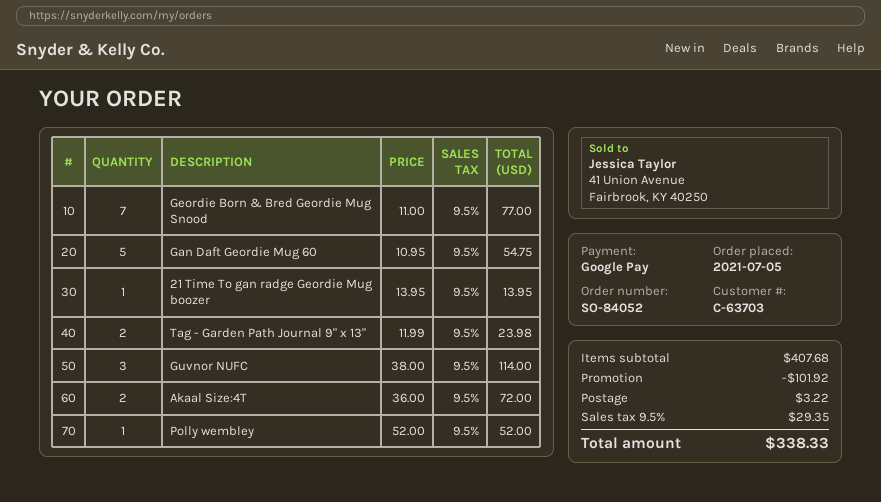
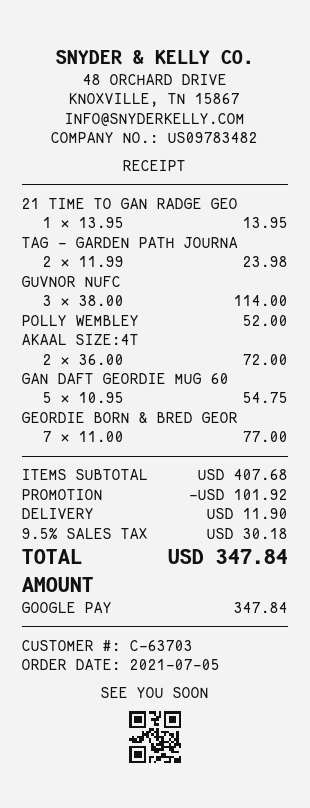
shipping: 3.22 -> 11.90
tax: 9.5% = 29.35 -> 9.5% = 30.18
total: 338.33 -> 347.84

